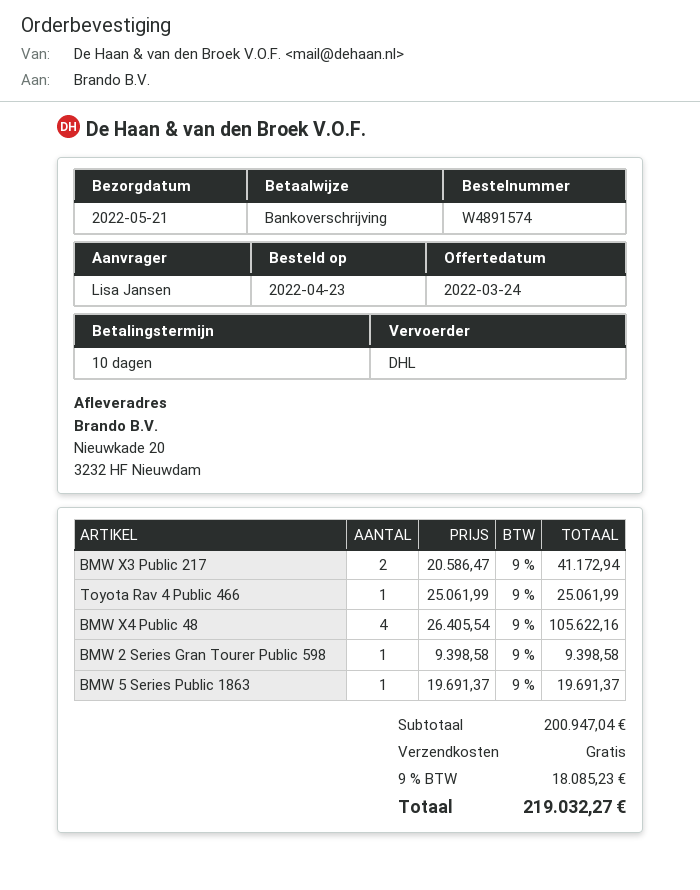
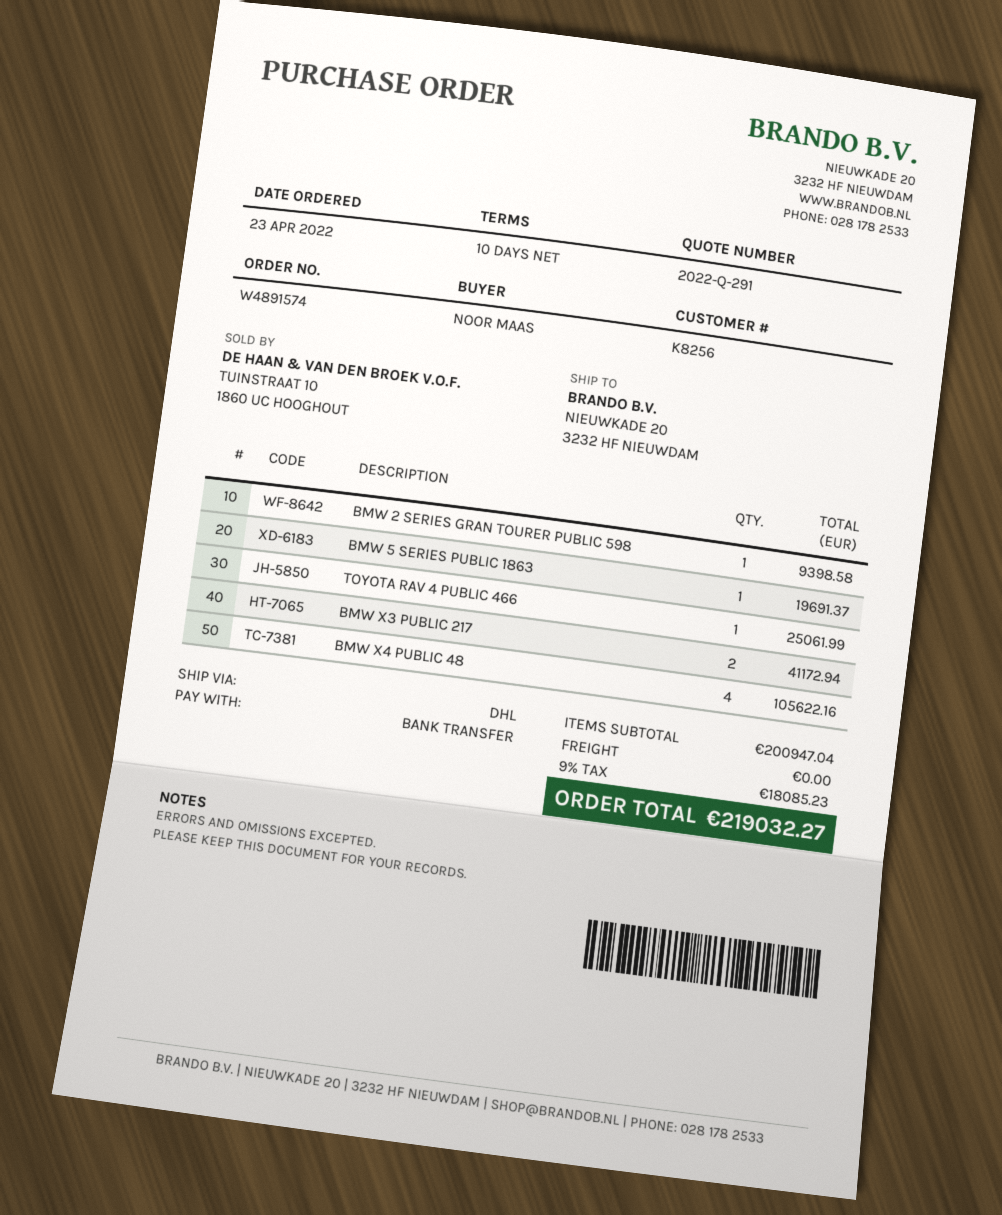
ordered by: Lisa Jansen -> NOOR MAAS

